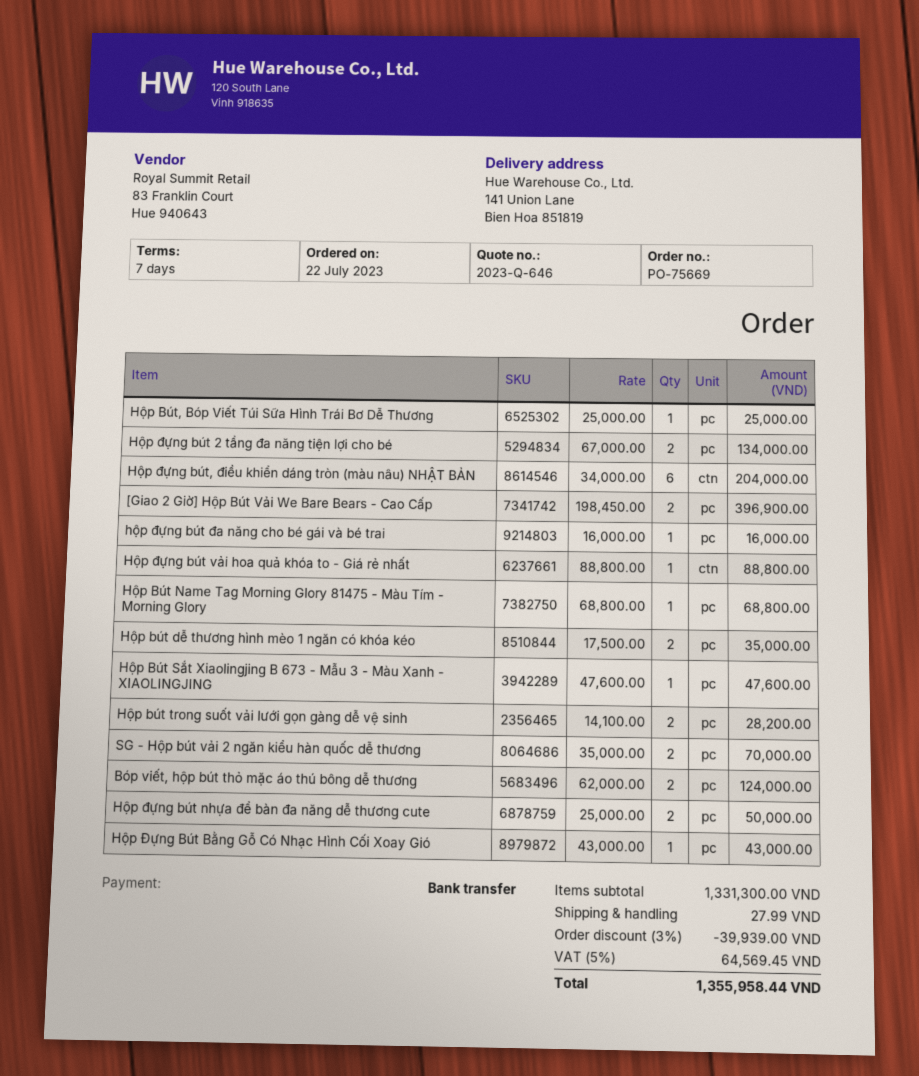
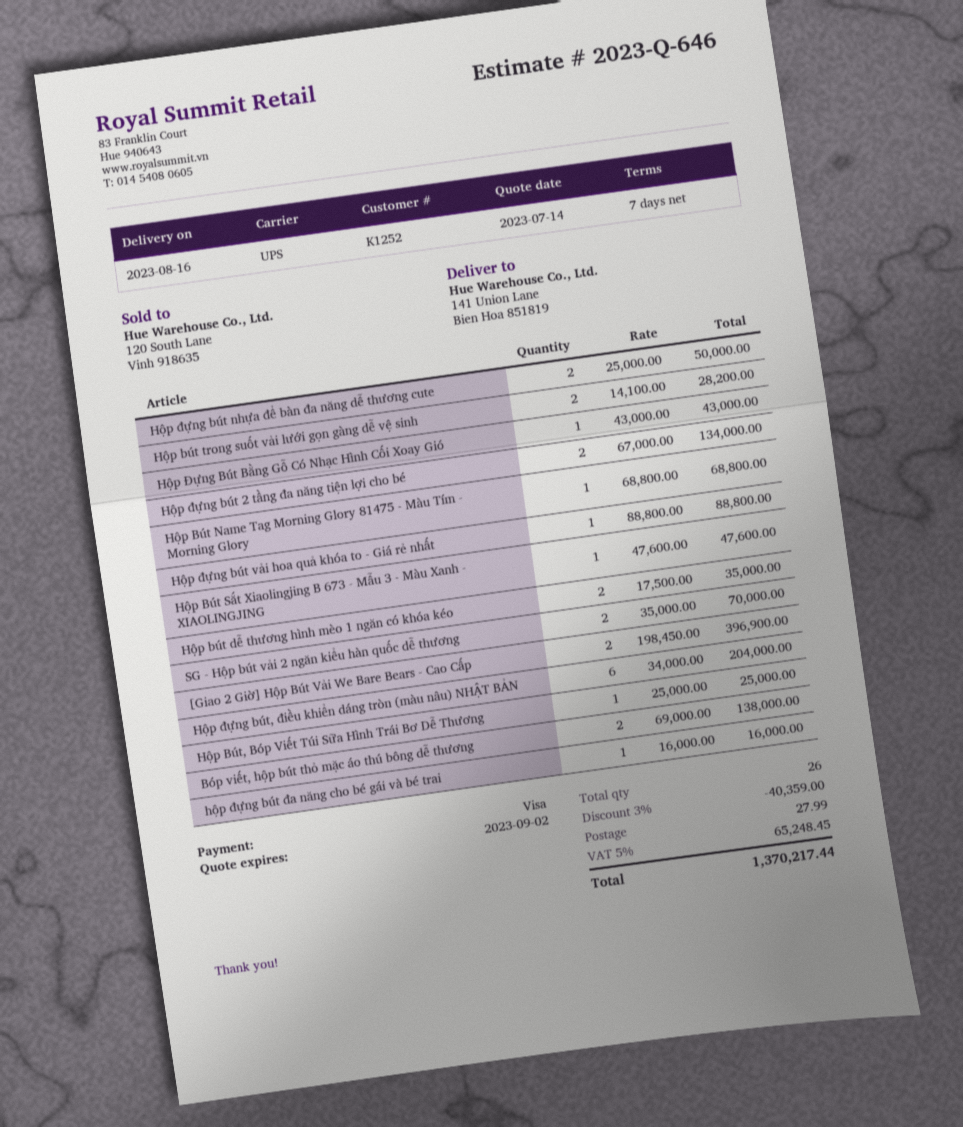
payment method: bank transfer -> Visa
Bóp viết, hộp bút thỏ mặc áo thú bông dễ thương: 2 x 62000.00 = 124000.00 -> 2 x 69000.00 = 138000.00
discount: 3% = 39939.00 -> 3% = 40359.00
tax: 5% = 64569.45 -> 5% = 65248.45
total: 1355958.44 -> 1370217.44

